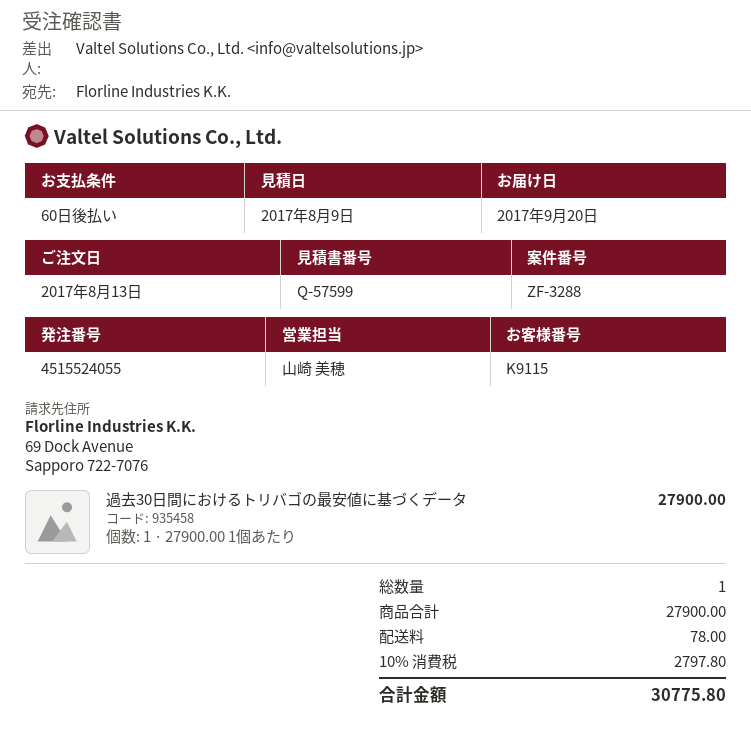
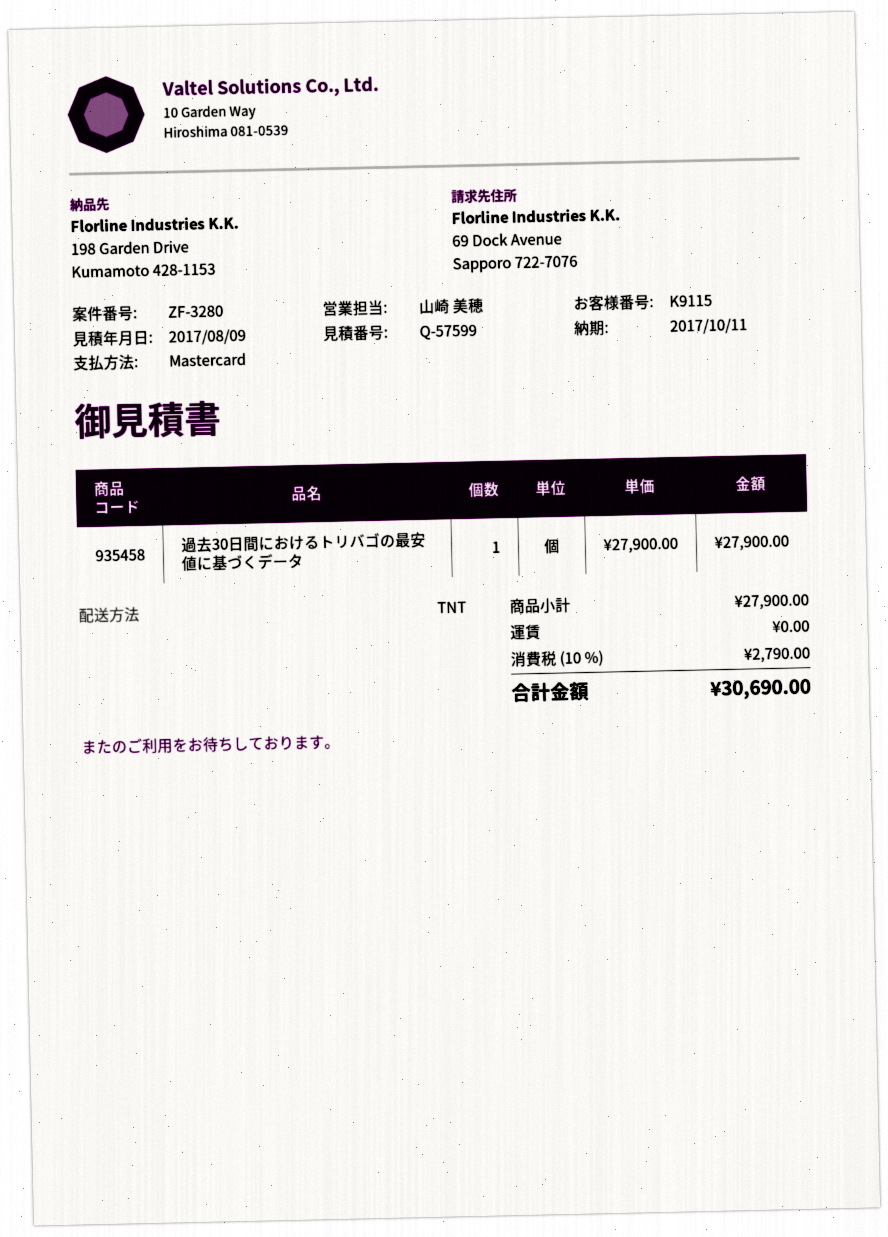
delivery date: 2017-09-20 -> 2017-10-11
reference: ZF-3288 -> ZF-3280
shipping: 78.00 -> 0.00
tax: 10% = 2797.80 -> 10% = 2790.00
total: 30775.80 -> 30690.00

